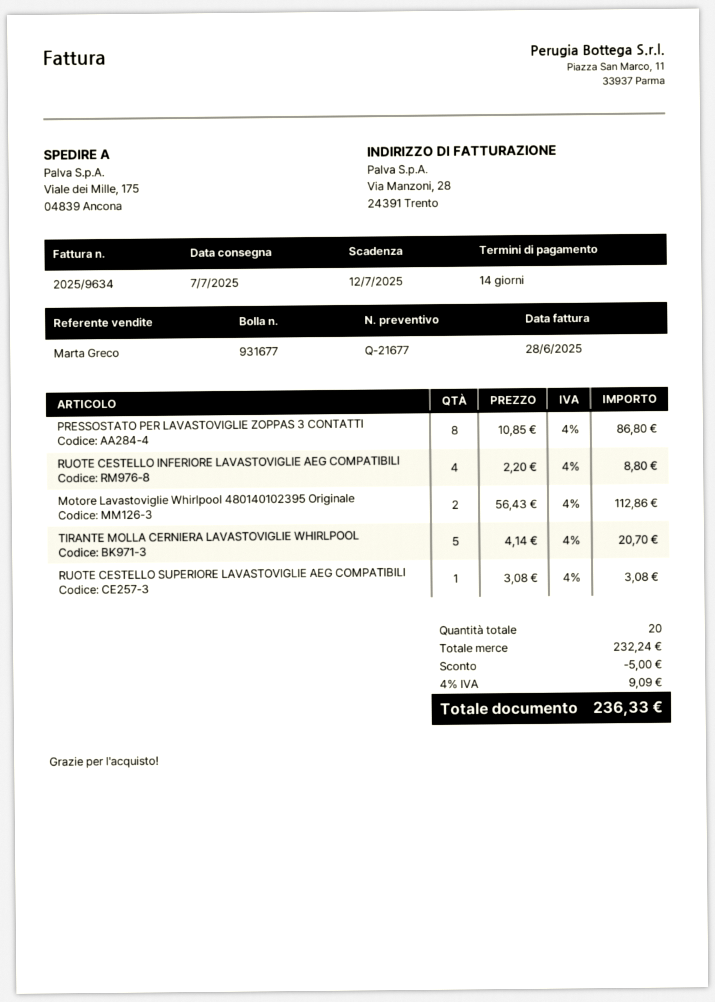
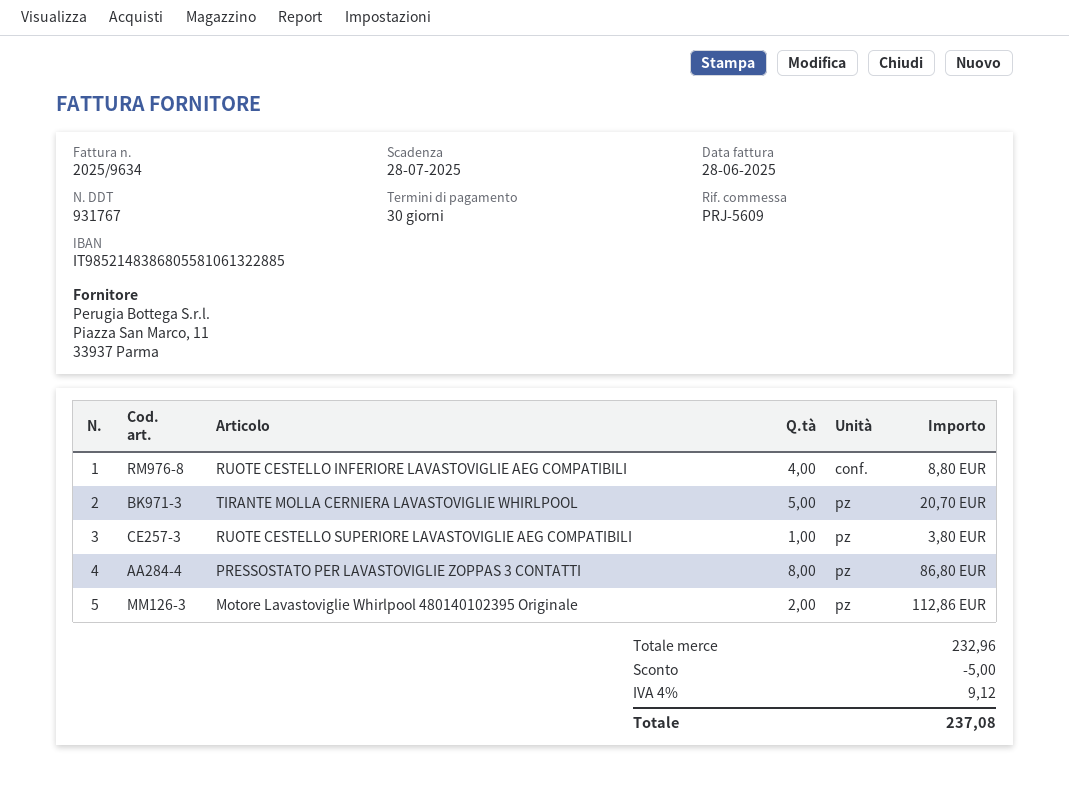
delivery note number: 931677 -> 931767
payment terms: 14 days -> 30 days
due date: 2025-07-12 -> 2025-07-28
RUOTE CESTELLO SUPERIORE LAVASTOVIGLIE AEG COMPATIBILI: 1 for 3.08 -> 1 for 3.80
subtotal: 232.24 -> 232.96
tax: 4% = 9.09 -> 4% = 9.12
total: 236.33 -> 237.08

